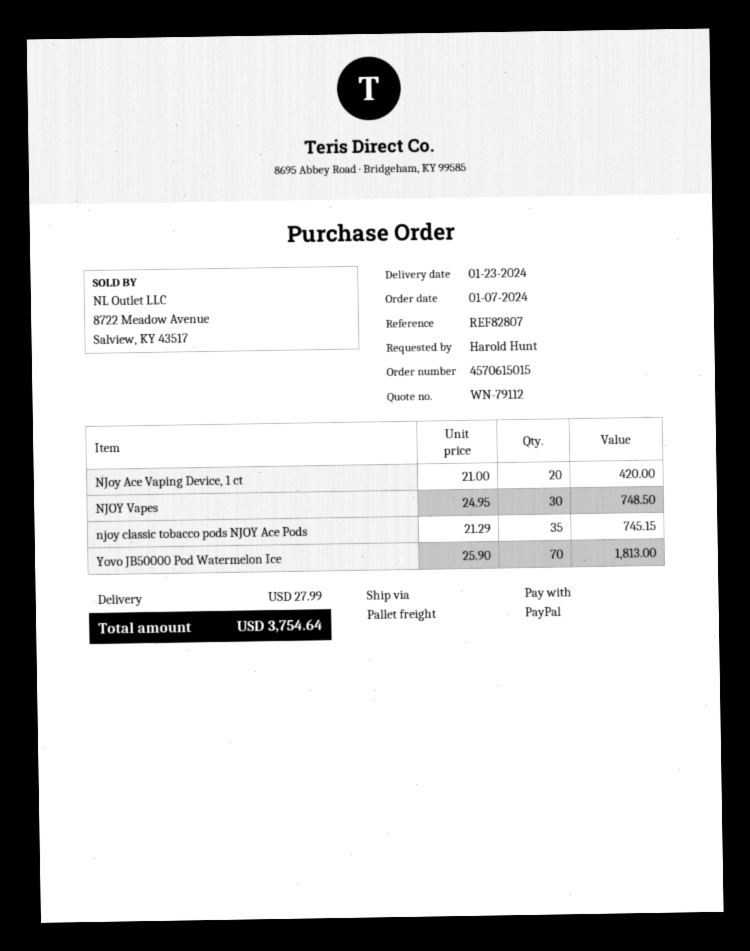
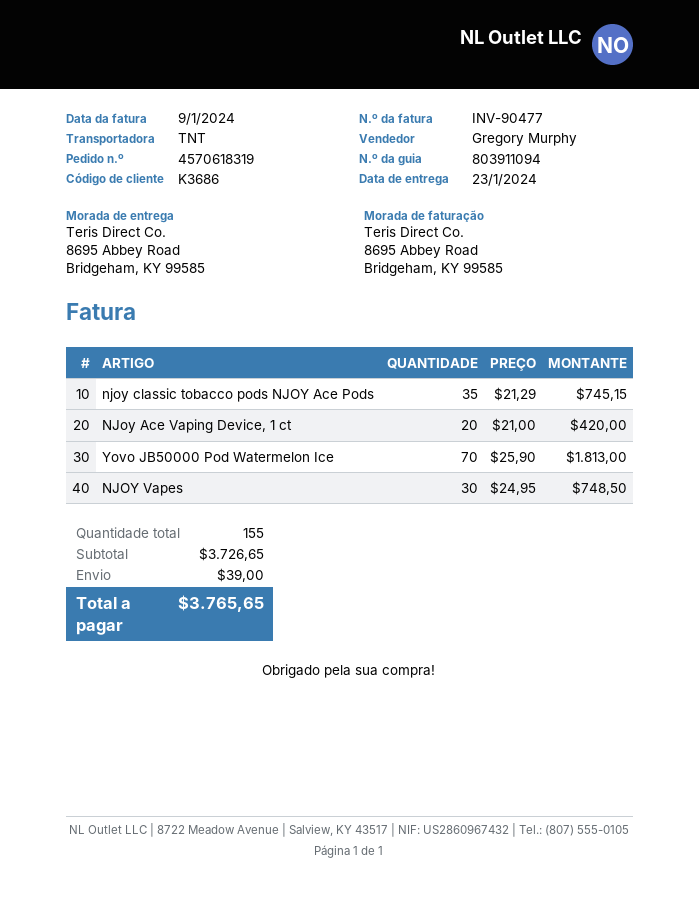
order number: 4570615015 -> 4570618319
shipping method: pallet freight -> TNT
shipping: 27.99 -> 39.00
total: 3754.64 -> 3765.65

